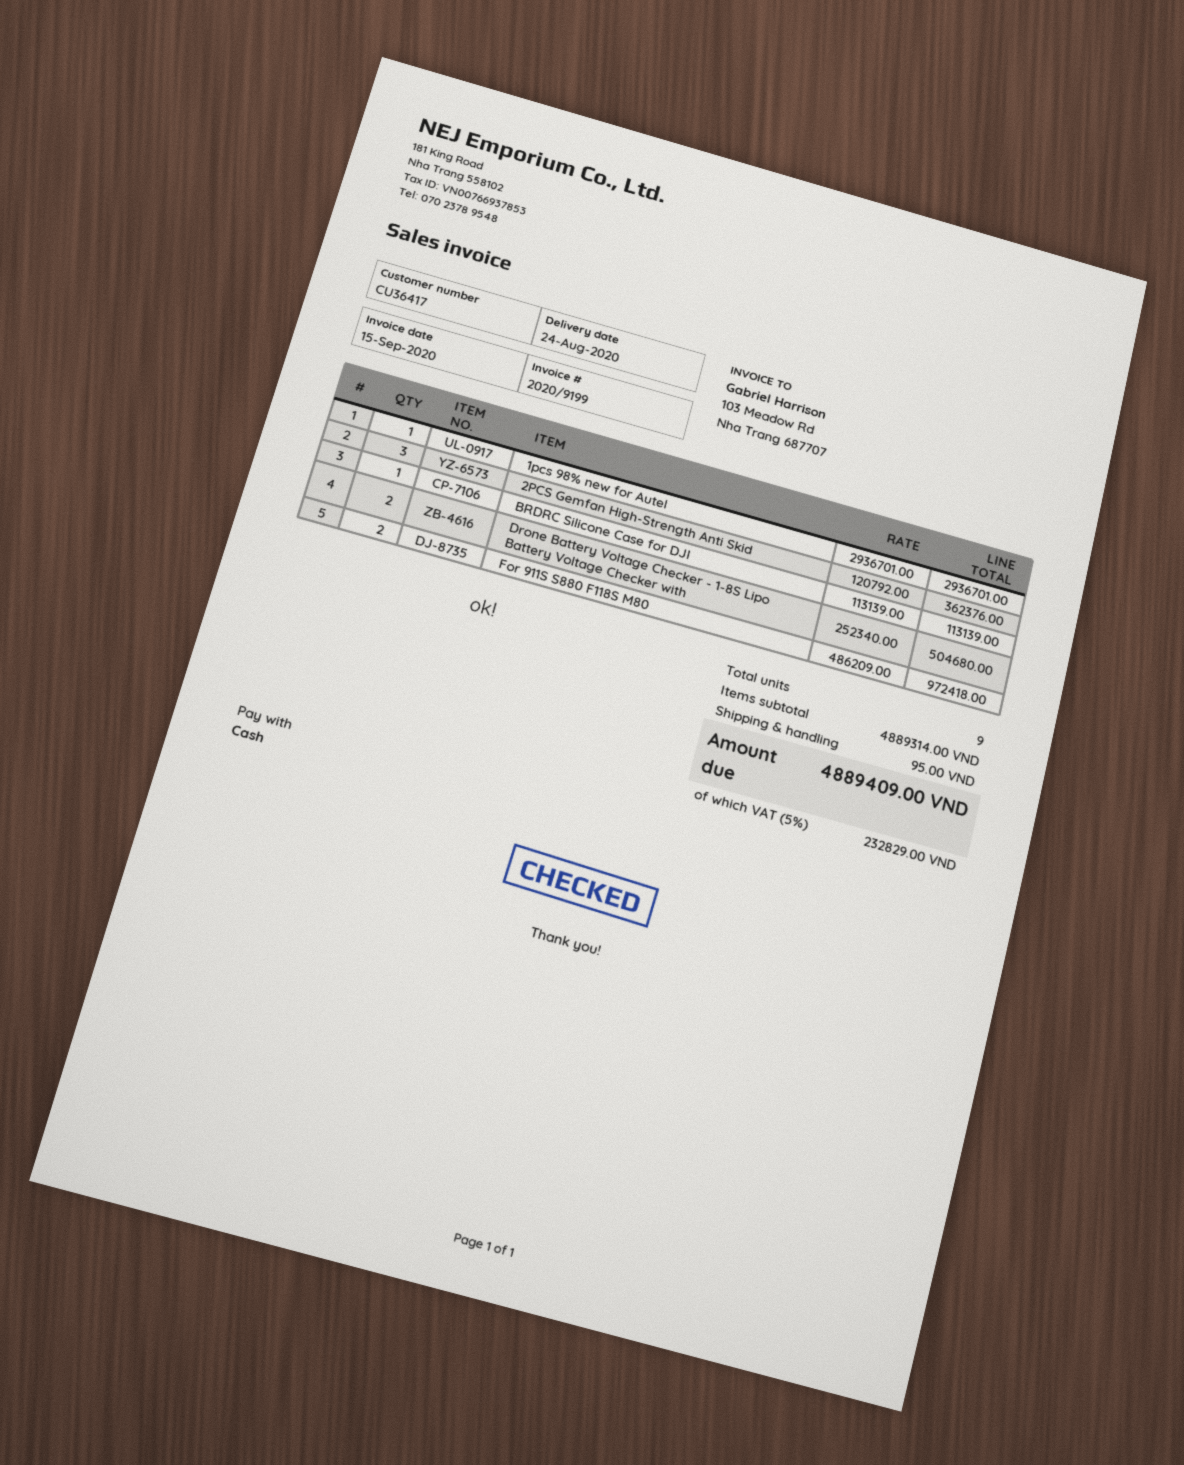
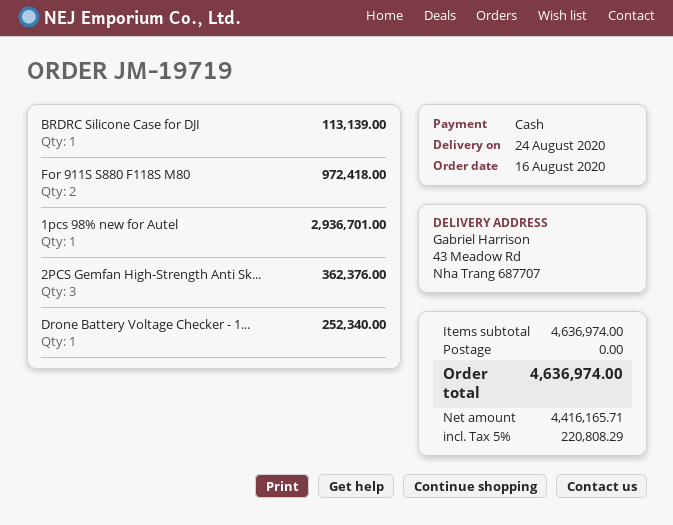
Drone Battery Voltage Checker - 1-8S Lipo Battery Voltage Checker with: 2 for 504680.00 -> 1 for 252340.00
subtotal: 4889314.00 -> 4636974.00
shipping: 95.00 -> 0.00
tax: 5% = 232829.00 -> 5% = 220808.29
total: 4889409.00 -> 4636974.00

